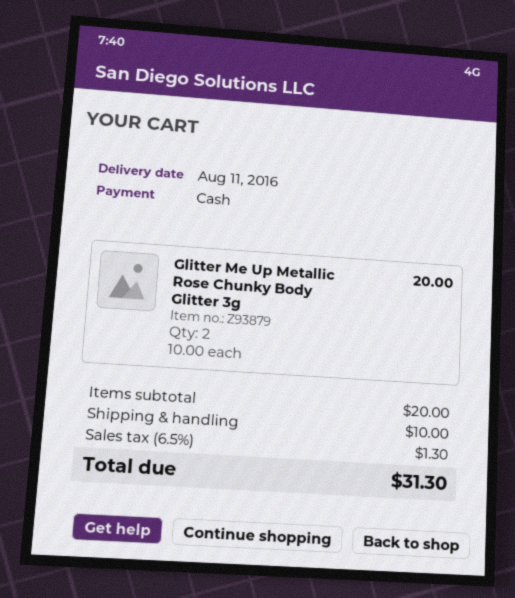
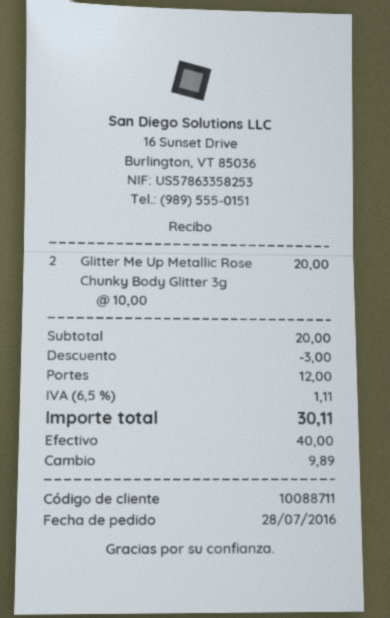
discount: none -> 3.00
shipping: 10.00 -> 12.00
tax: 6.5% = 1.30 -> 6.5% = 1.11
total: 31.30 -> 30.11

